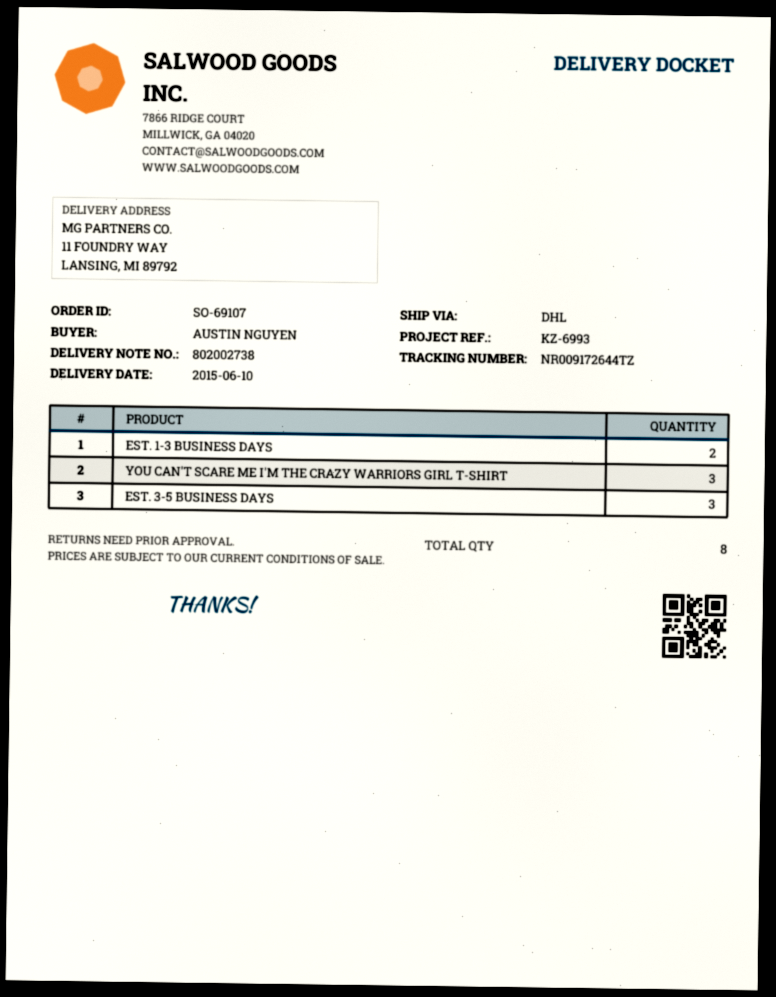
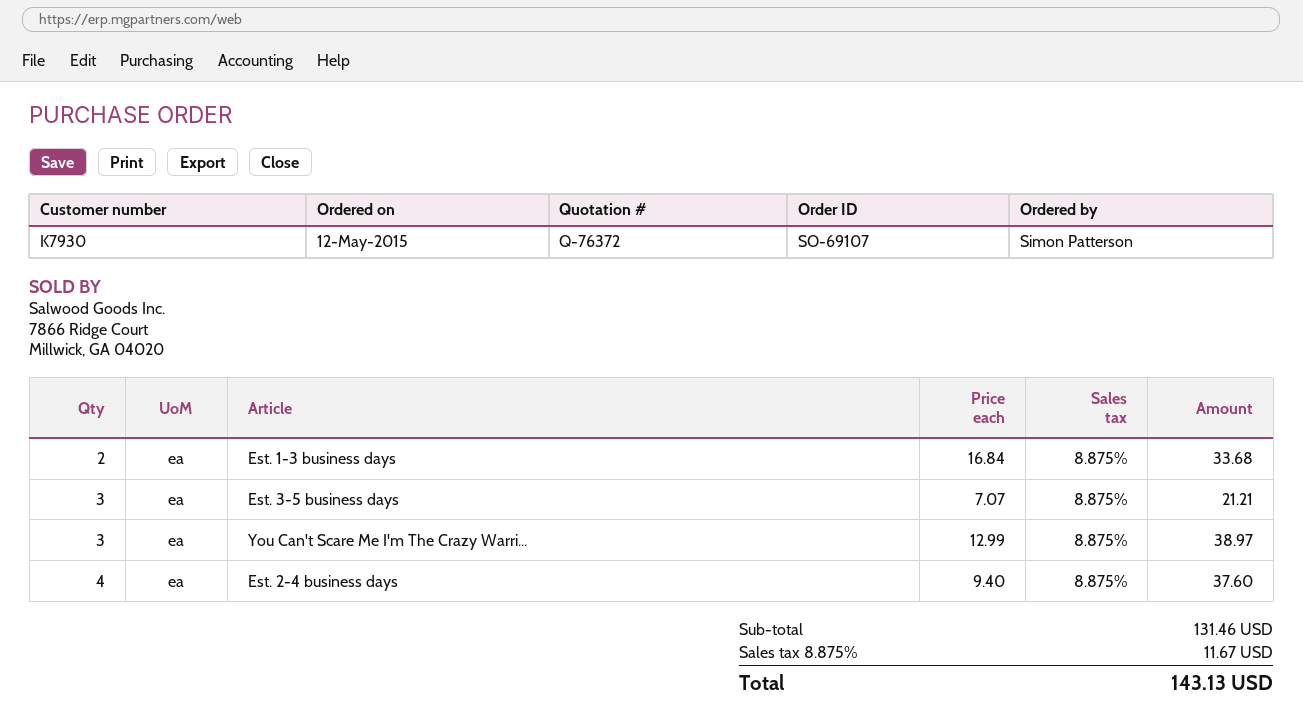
ordered by: AUSTIN NGUYEN -> Simon Patterson
Est. 2-4 business days: none -> 4

